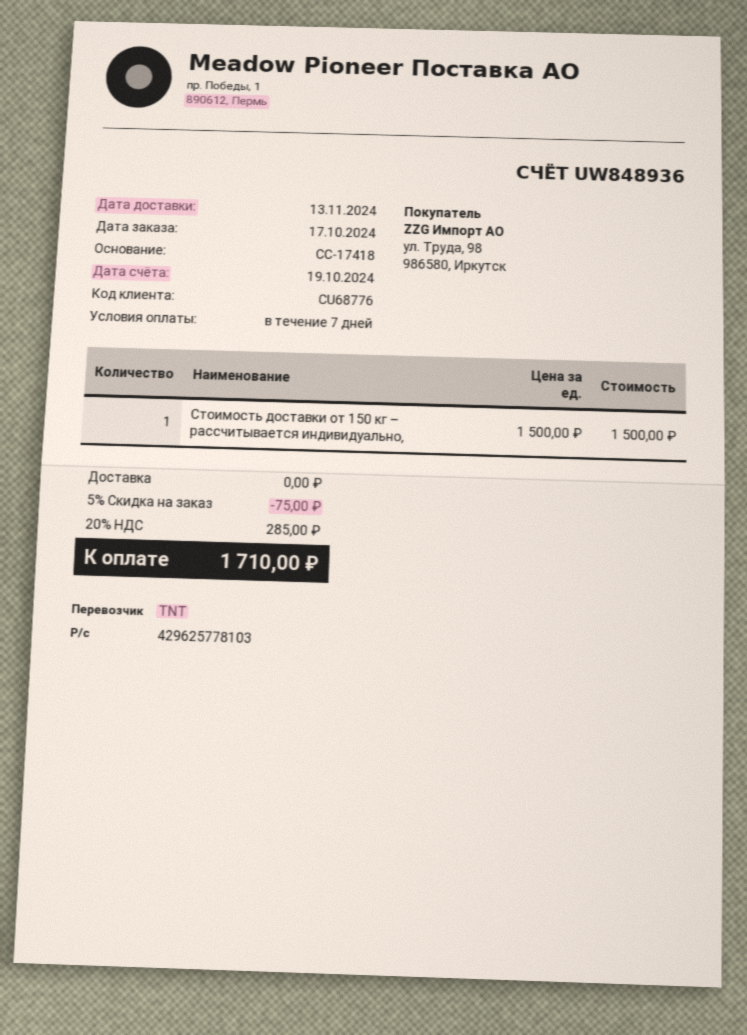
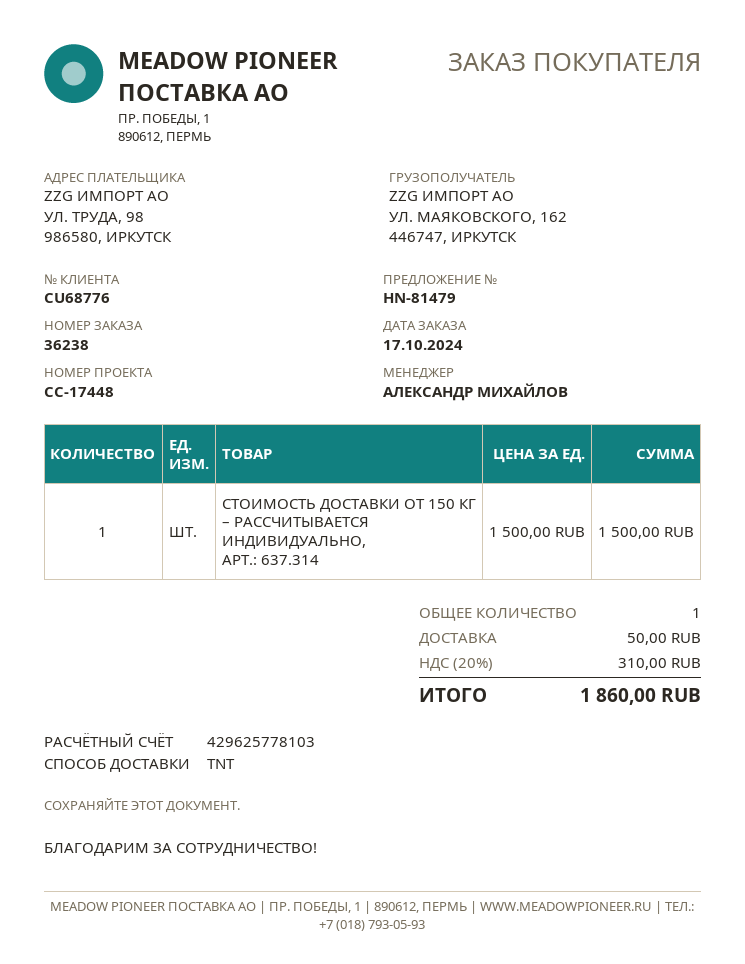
reference: CC-17418 -> CC-17448
discount: 5% = 75.00 -> none
shipping: 0.00 -> 50.00
tax: 20% = 285.00 -> 20% = 310.00
total: 1710.00 -> 1860.00

